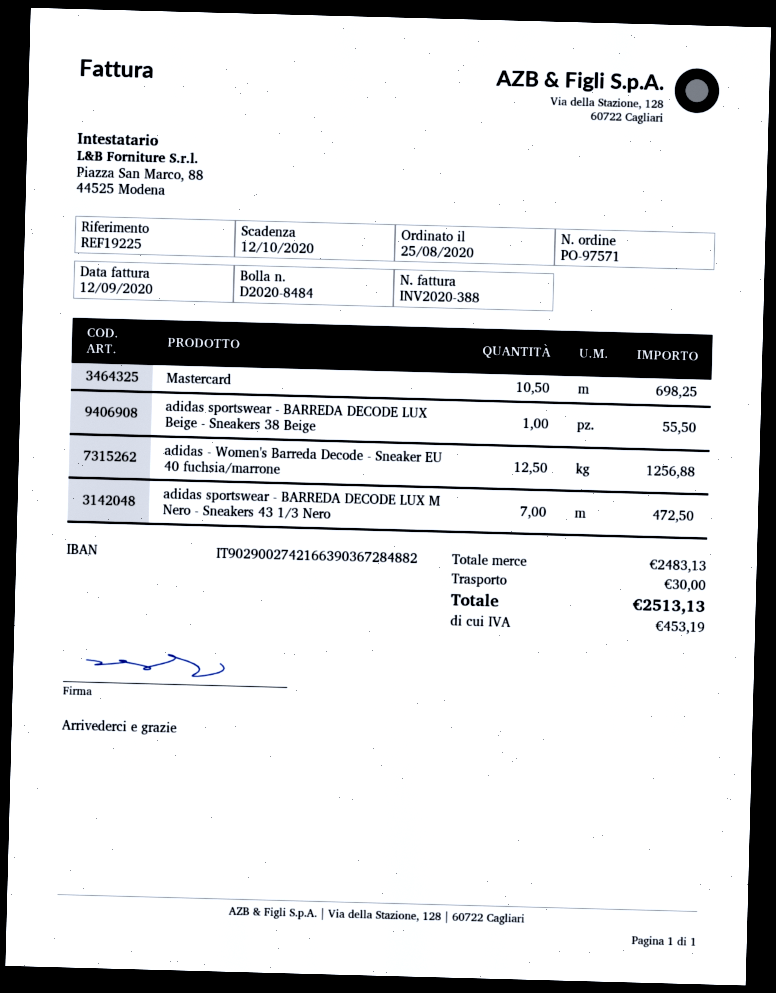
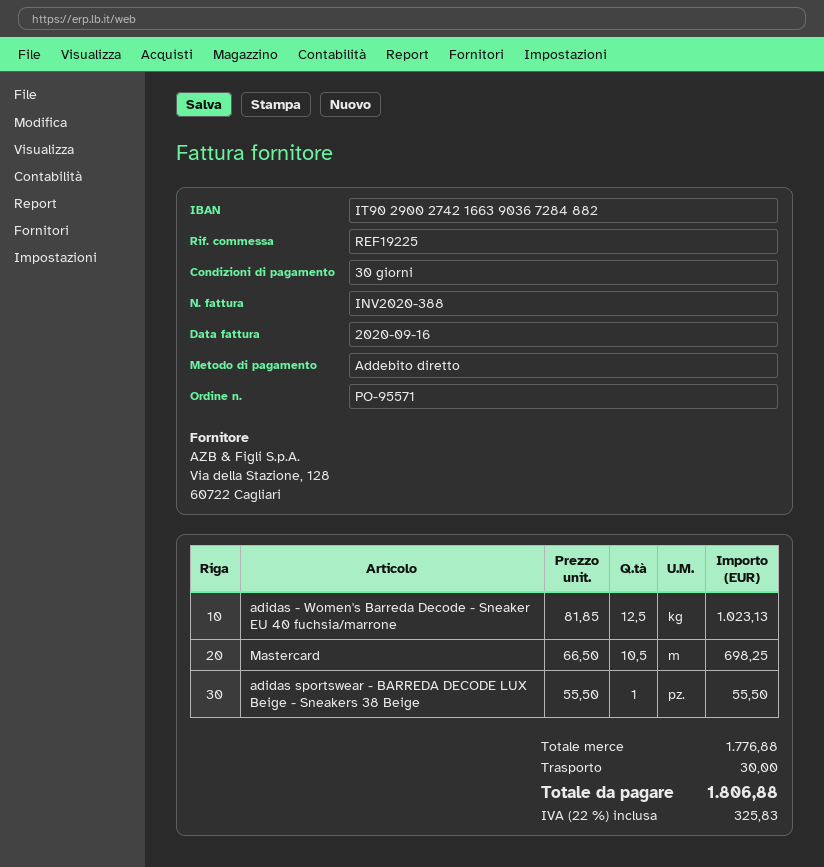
order number: PO-97571 -> PO-95571
invoice date: 2020-09-12 -> 2020-09-16
adidas - Women's Barreda Decode - Sneaker EU 40 fuchsia/marrone: 12.5 for 1256.88 -> 12.5 for 1023.13
adidas sportswear - BARREDA DECODE LUX M Nero - Sneakers 43 1/3 Nero: 7 for 472.50 -> none
subtotal: 2483.13 -> 1776.88
tax: 453.19 -> 325.83
total: 2513.13 -> 1806.88

